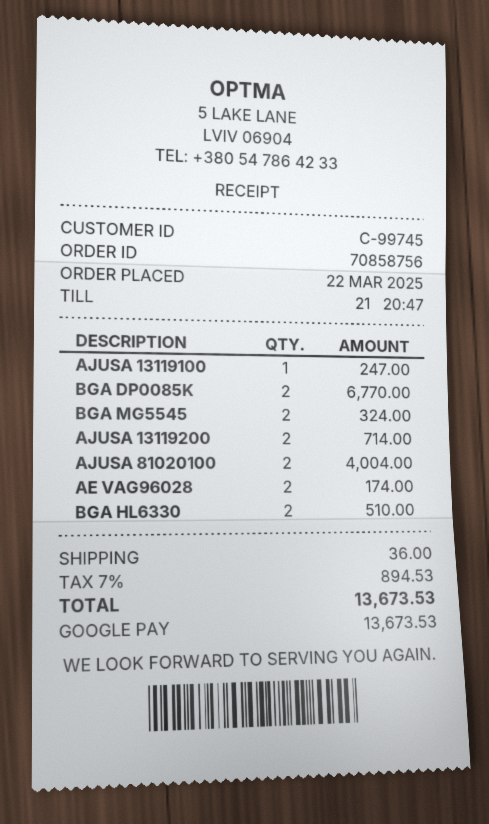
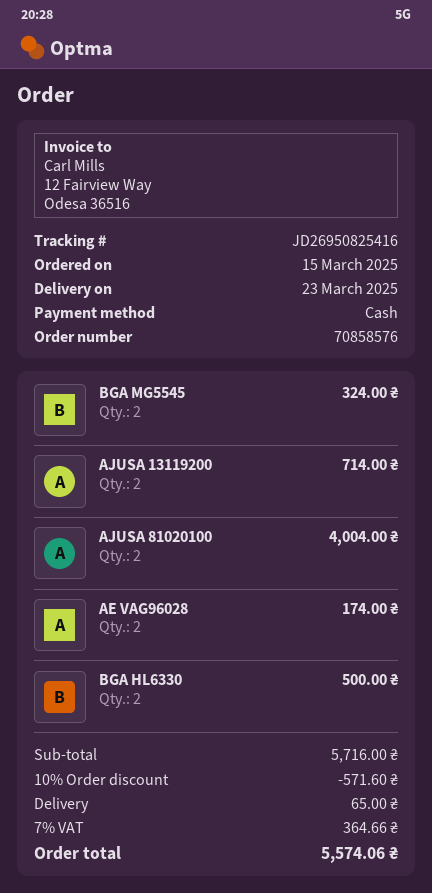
order number: 70858756 -> 70858576
order date: 2025-03-22 -> 2025-03-15
payment method: Google Pay -> cash
AJUSA 13119100: 1 for 247.00 -> none
BGA DP0085K: 2 for 6770.00 -> none
BGA HL6330: 2 for 510.00 -> 2 for 500.00
discount: none -> 10% = 571.60
shipping: 36.00 -> 65.00
tax: 7% = 894.53 -> 7% = 364.66
total: 13673.53 -> 5574.06

